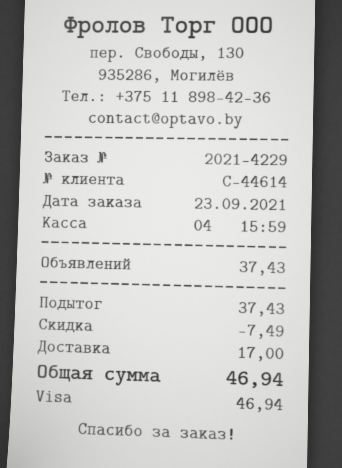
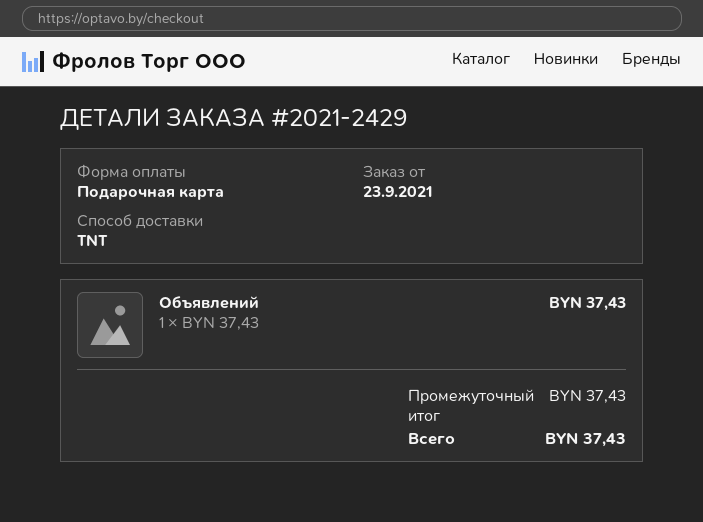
order number: 2021-4229 -> 2021-2429
payment method: Visa -> gift card
discount: 7.49 -> none
shipping: 17.00 -> none
total: 46.94 -> 37.43

